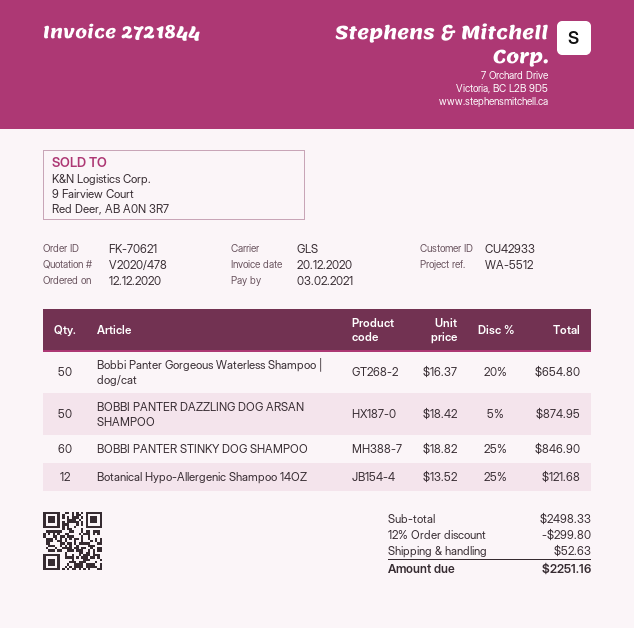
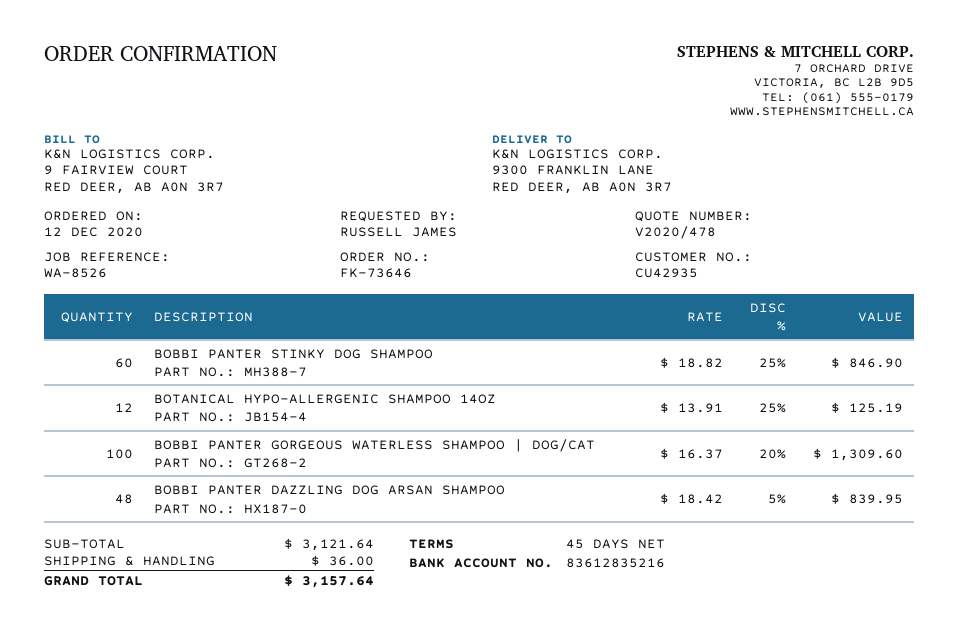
order number: FK-70621 -> FK-73646
customer number: CU42933 -> CU42935
reference: WA-5512 -> WA-8526
Bobbi Panter Gorgeous Waterless Shampoo | dog/cat: 50 x 16.37 - 20% = 654.80 -> 100 x 16.37 - 20% = 1309.60
BOBBI PANTER DAZZLING DOG ARSAN SHAMPOO: 50 x 18.42 - 5% = 874.95 -> 48 x 18.42 - 5% = 839.95
Botanical Hypo-Allergenic Shampoo 14OZ: 12 x 13.52 - 25% = 121.68 -> 12 x 13.91 - 25% = 125.19
subtotal: 2498.33 -> 3121.64
discount: 12% = 299.80 -> none
shipping: 52.63 -> 36.00
total: 2251.16 -> 3157.64

